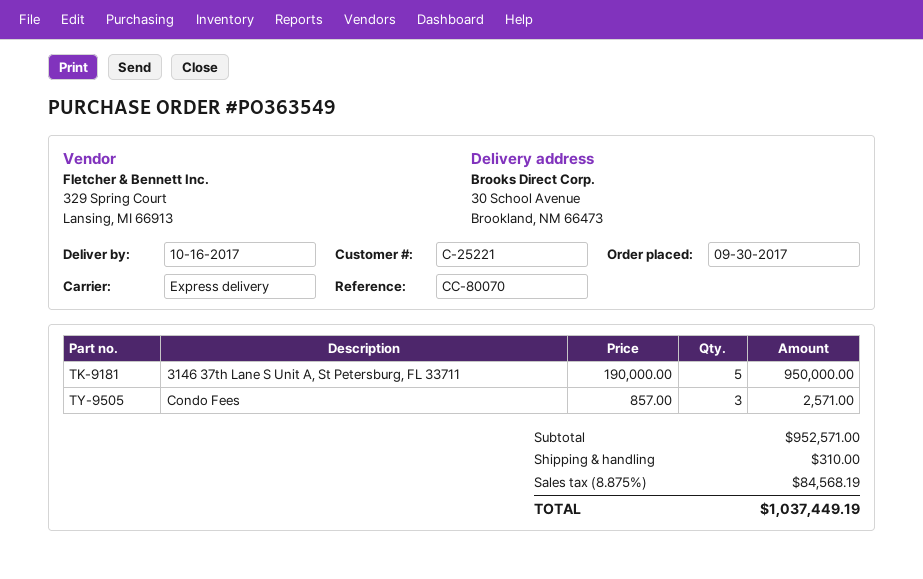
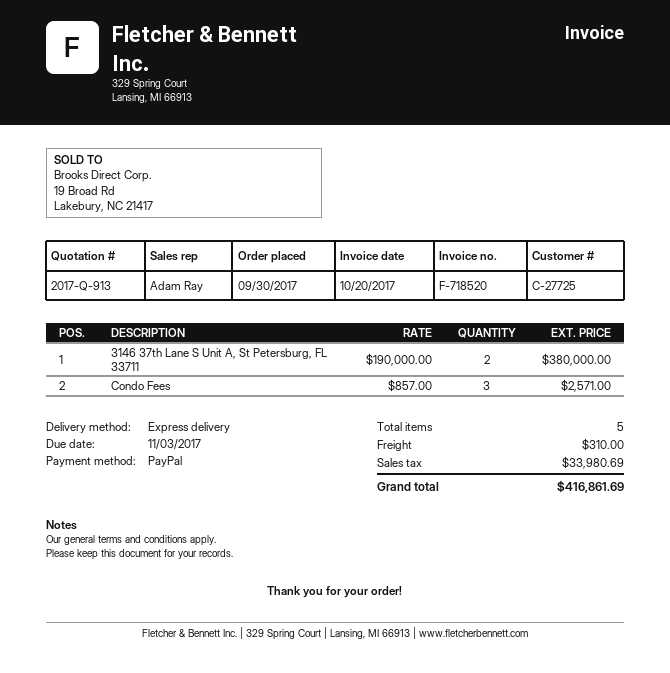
customer number: C-25221 -> C-27725
3146 37th Lane S Unit A, St Petersburg, FL 33711: 5 x 190000.00 = 950000.00 -> 2 x 190000.00 = 380000.00
tax: 84568.19 -> 33980.69
total: 1037449.19 -> 416861.69

